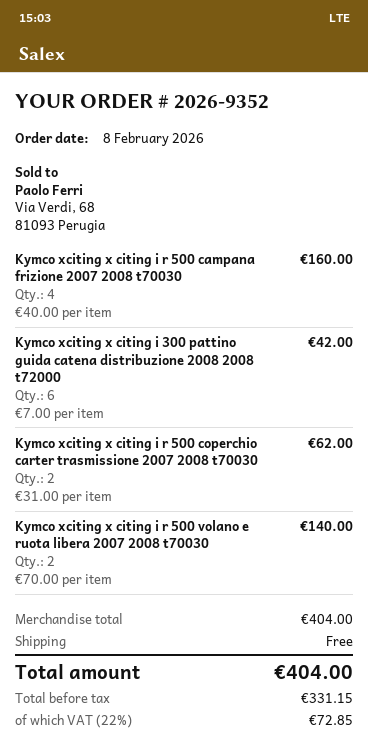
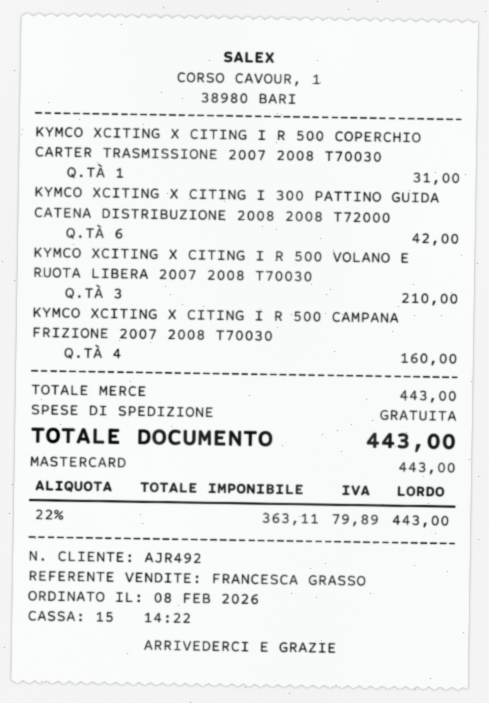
Kymco xciting x citing i r 500 coperchio carter trasmissione 2007 2008 t70030: 2 for 62.00 -> 1 for 31.00
Kymco xciting x citing i r 500 volano e ruota libera 2007 2008 t70030: 2 for 140.00 -> 3 for 210.00
subtotal: 404.00 -> 443.00
net: 331.15 -> 363.11
tax: 22% = 72.85 -> 22% = 79.89
total: 404.00 -> 443.00

